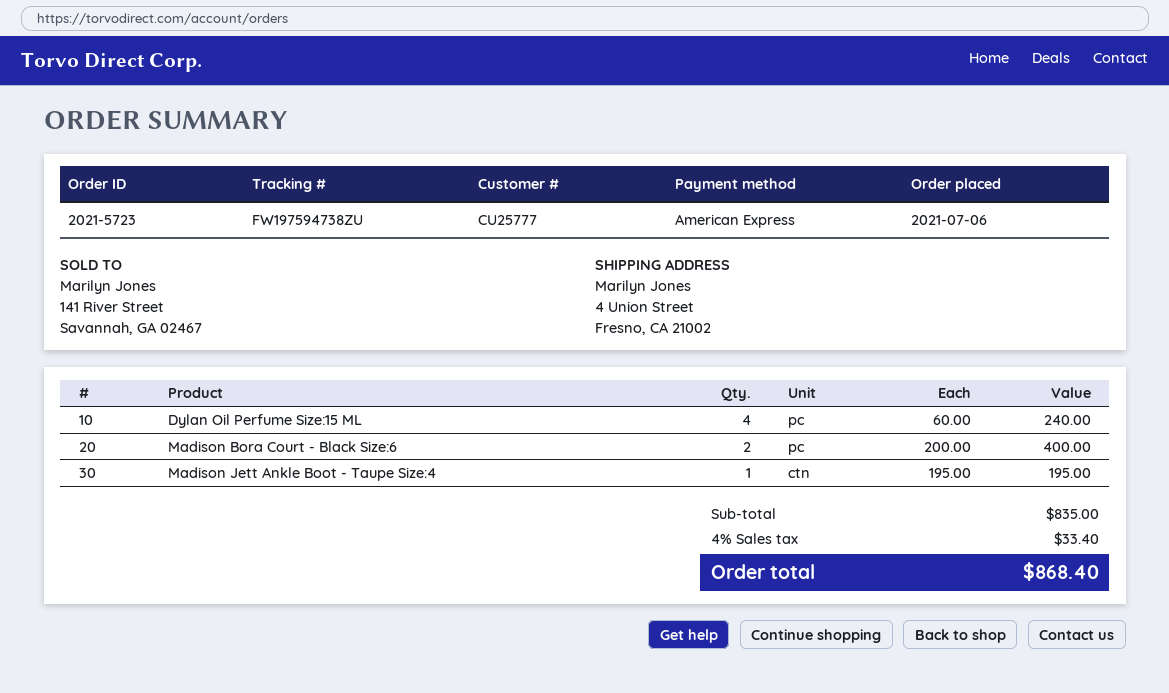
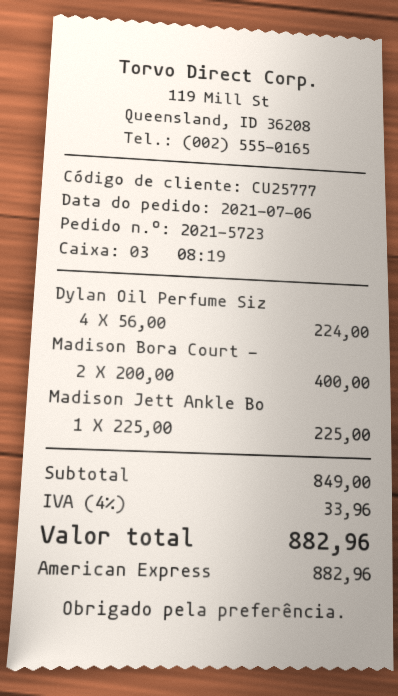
Dylan Oil Perfume Size:15 ML: 4 x 60.00 = 240.00 -> 4 x 56.00 = 224.00
Madison Jett Ankle Boot - Taupe Size:4: 1 x 195.00 = 195.00 -> 1 x 225.00 = 225.00
subtotal: 835.00 -> 849.00
tax: 4% = 33.40 -> 4% = 33.96
total: 868.40 -> 882.96

